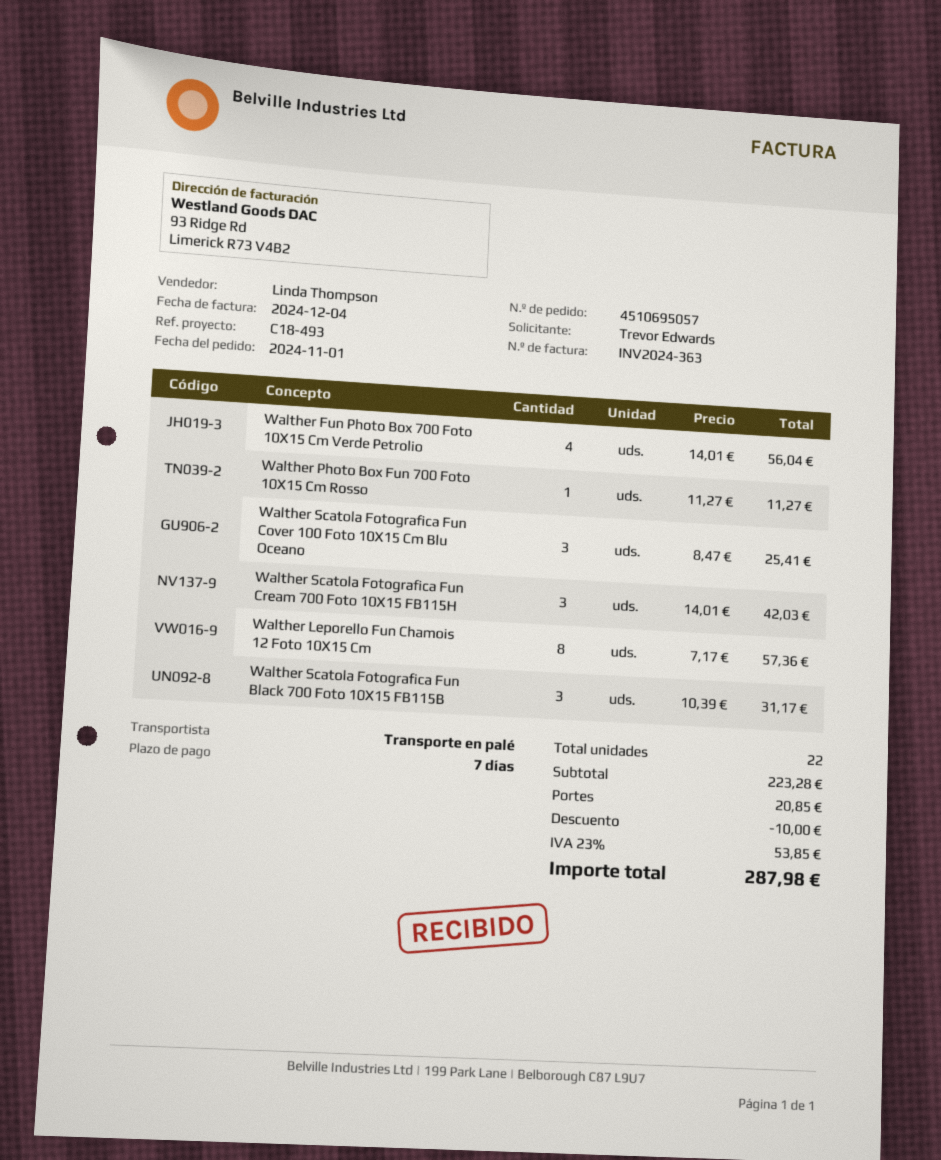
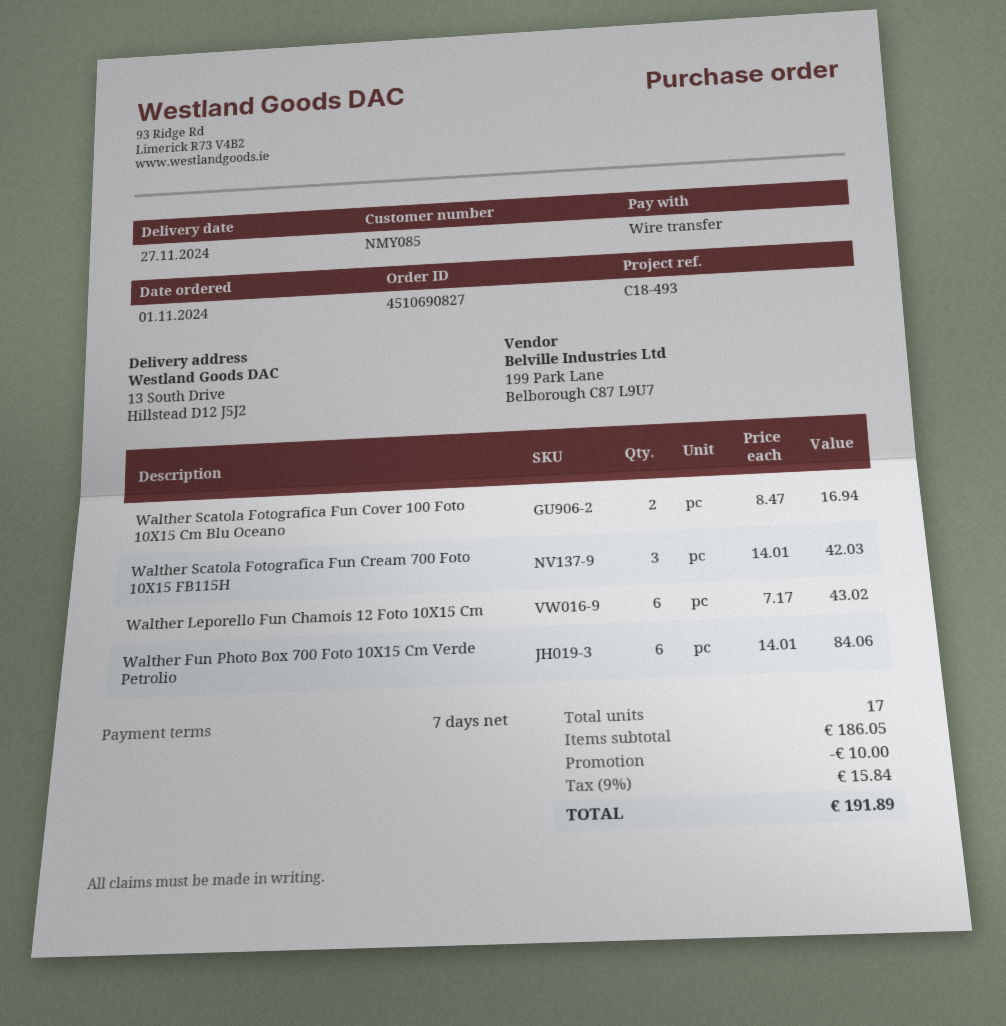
order number: 4510695057 -> 4510690827
Walther Fun Photo Box 700 Foto 10X15 Cm Verde Petrolio: 4 x 14.01 = 56.04 -> 6 x 14.01 = 84.06
Walther Photo Box Fun 700 Foto 10X15 Cm Rosso: 1 x 11.27 = 11.27 -> none
Walther Scatola Fotografica Fun Cover 100 Foto 10X15 Cm Blu Oceano: 3 x 8.47 = 25.41 -> 2 x 8.47 = 16.94
Walther Leporello Fun Chamois 12 Foto 10X15 Cm: 8 x 7.17 = 57.36 -> 6 x 7.17 = 43.02
Walther Scatola Fotografica Fun Black 700 Foto 10X15 FB115B: 3 x 10.39 = 31.17 -> none
total quantity: 22 -> 17
subtotal: 223.28 -> 186.05
shipping: 20.85 -> none
tax: 23% = 53.85 -> 9% = 15.84
total: 287.98 -> 191.89

